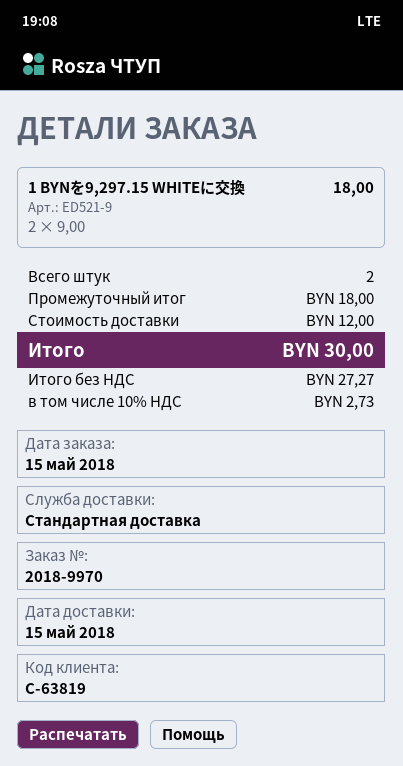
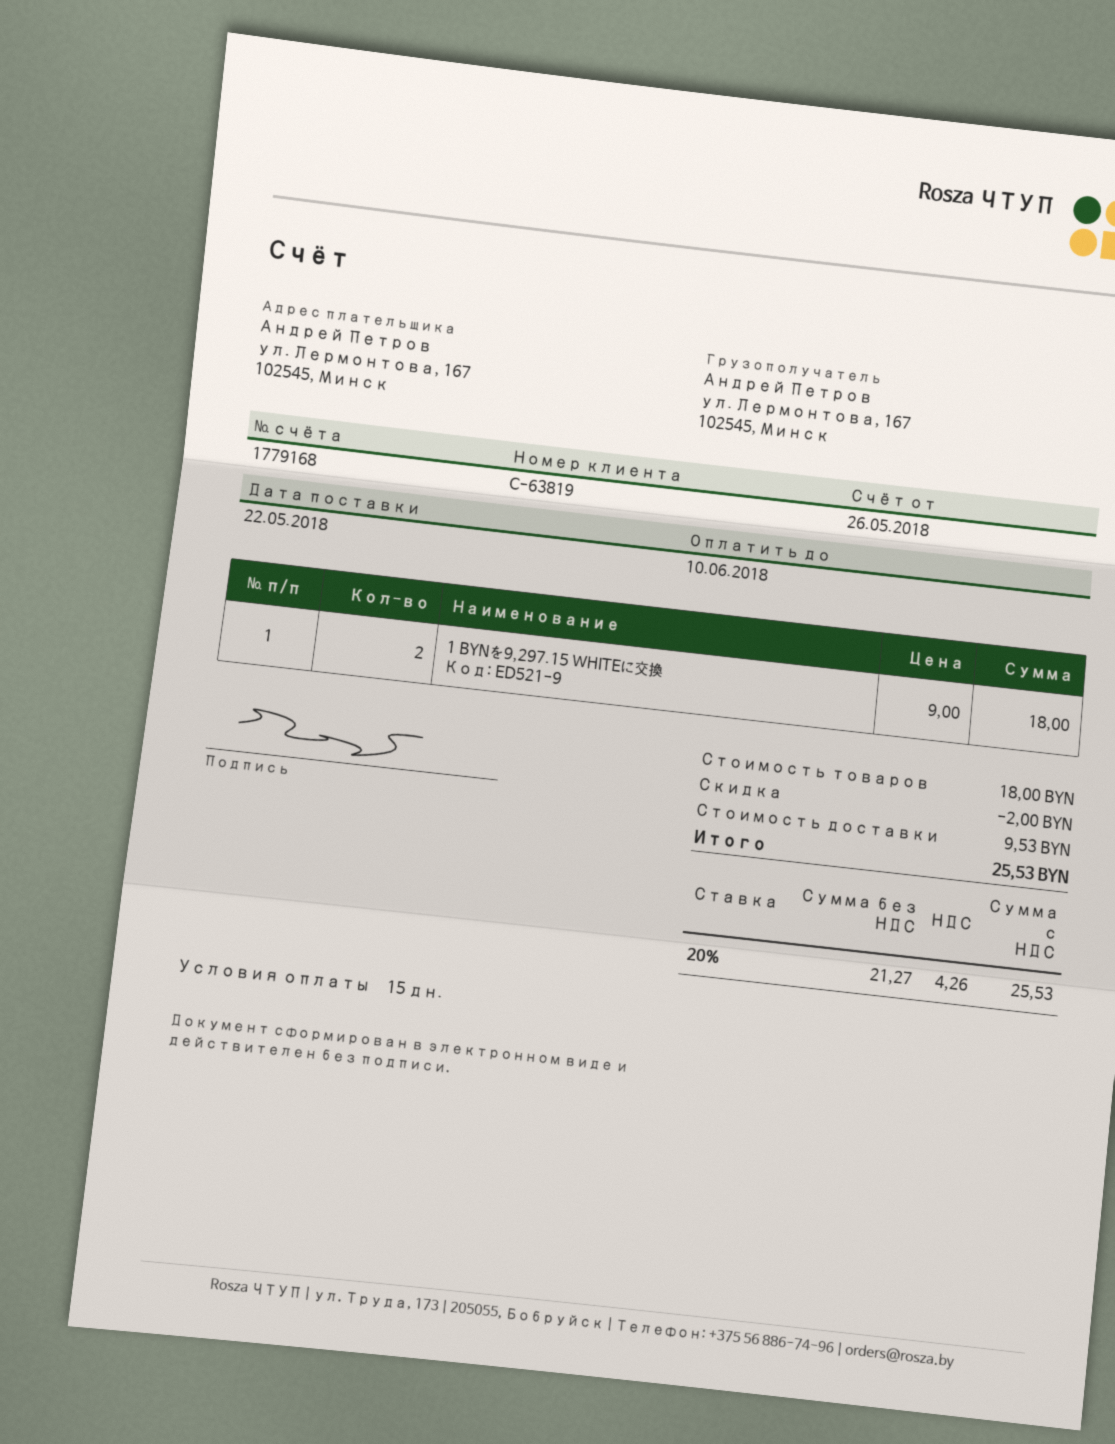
delivery date: 2018-05-15 -> 2018-05-22
discount: none -> 2.00
shipping: 12.00 -> 9.53
net: 27.27 -> 21.27
tax: 10% = 2.73 -> 20% = 4.26
total: 30.00 -> 25.53

